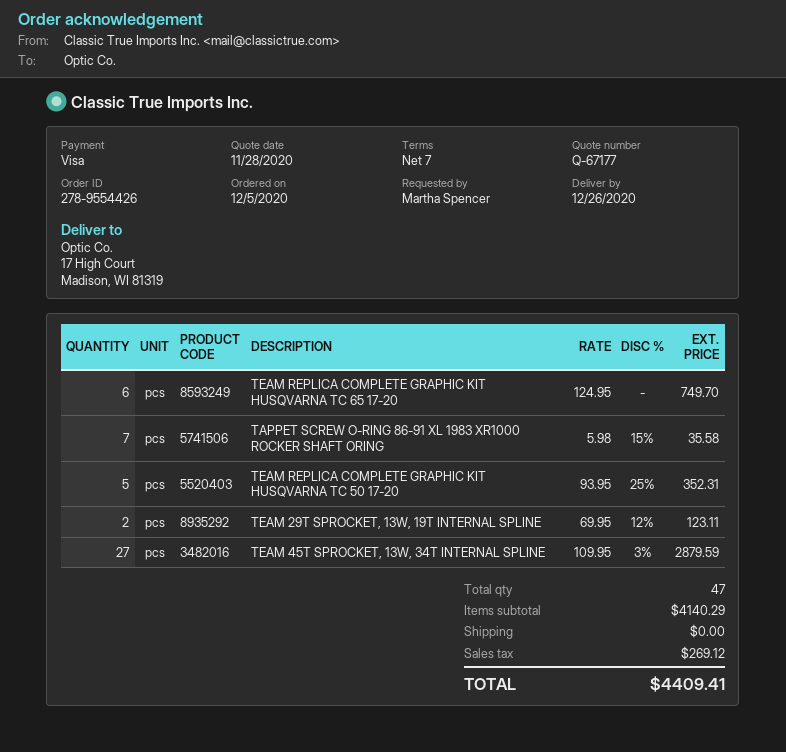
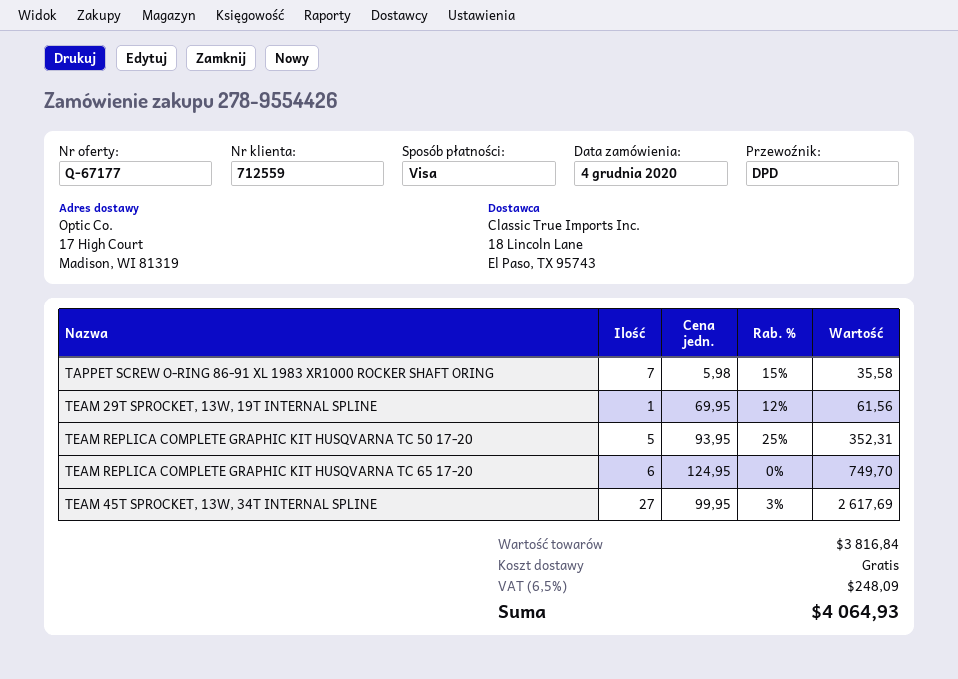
order date: 2020-12-05 -> 2020-12-04
TEAM 29T SPROCKET, 13W, 19T INTERNAL SPLINE: 2 x 69.95 - 12% = 123.11 -> 1 x 69.95 - 12% = 61.56
TEAM 45T SPROCKET, 13W, 34T INTERNAL SPLINE: 27 x 109.95 - 3% = 2879.59 -> 27 x 99.95 - 3% = 2617.69
subtotal: 4140.29 -> 3816.84
tax: 269.12 -> 248.09
total: 4409.41 -> 4064.93

